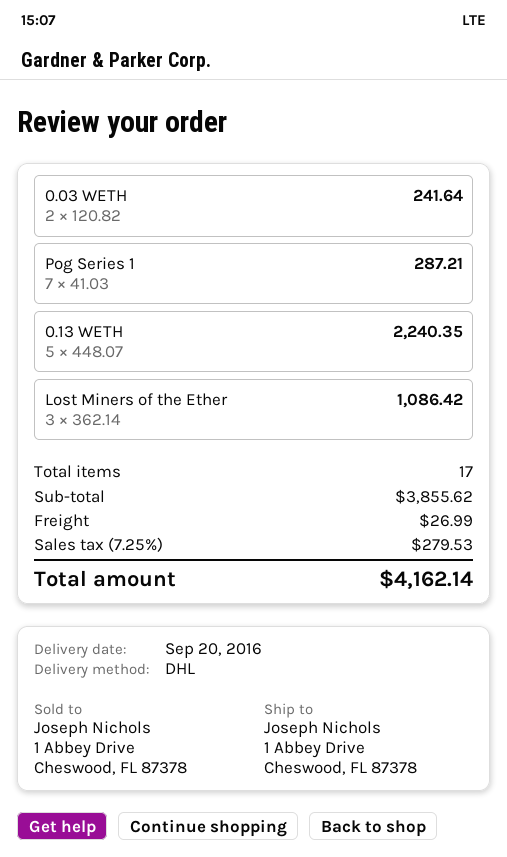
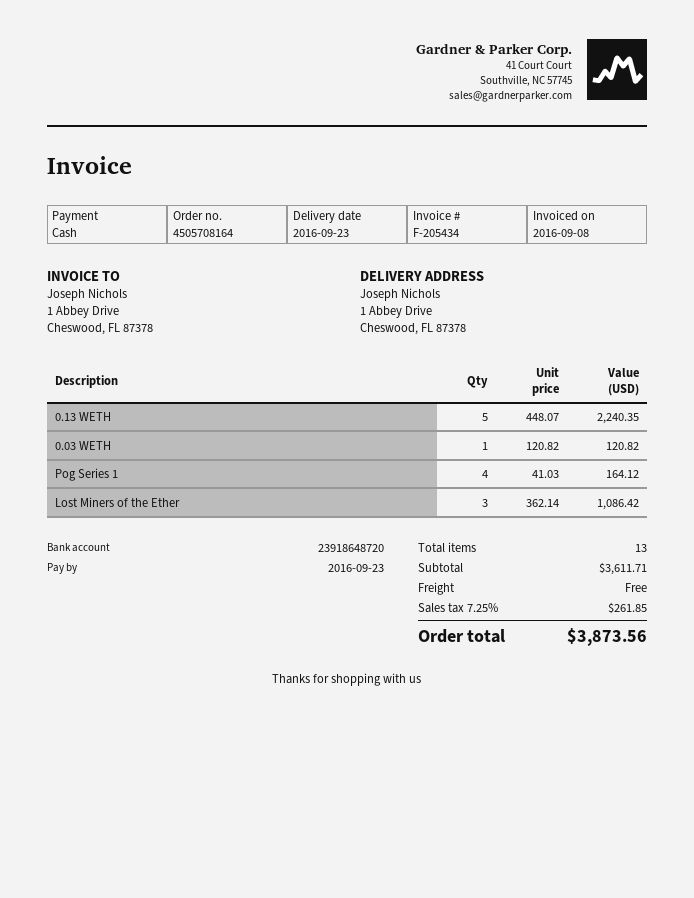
delivery date: 2016-09-20 -> 2016-09-23
0.03 WETH: 2 x 120.82 = 241.64 -> 1 x 120.82 = 120.82
Pog Series 1: 7 x 41.03 = 287.21 -> 4 x 41.03 = 164.12
total quantity: 17 -> 13
subtotal: 3855.62 -> 3611.71
shipping: 26.99 -> 0.00
tax: 7.25% = 279.53 -> 7.25% = 261.85
total: 4162.14 -> 3873.56

